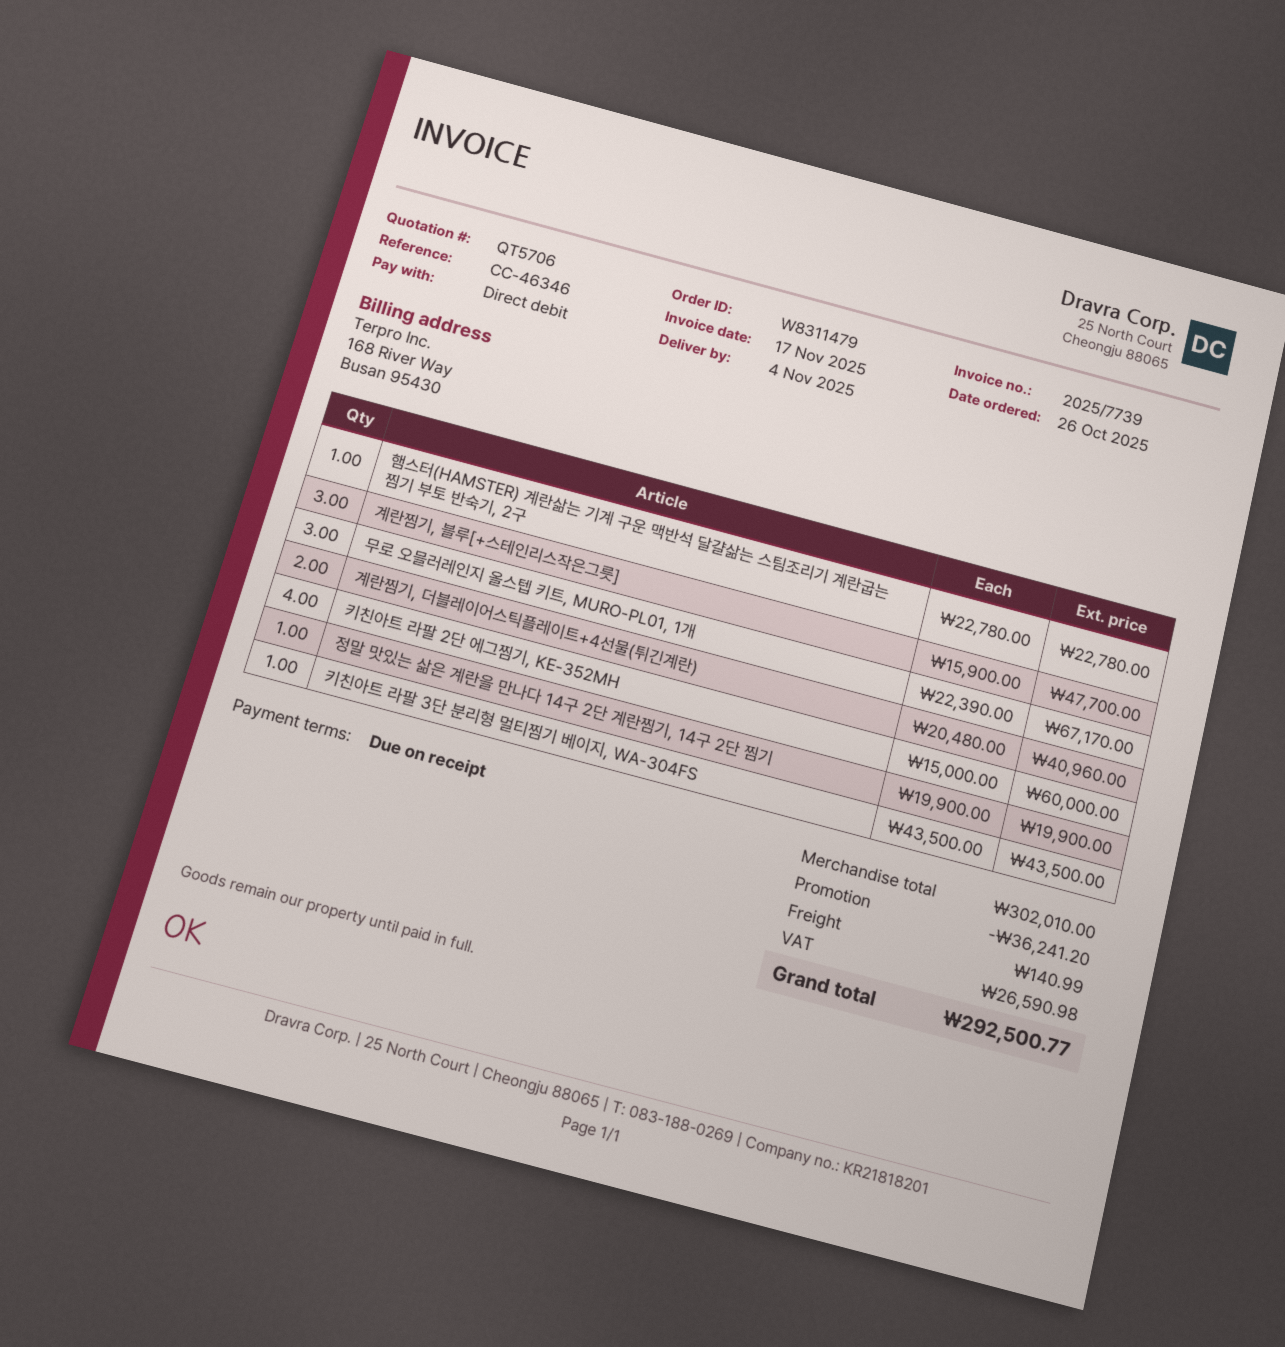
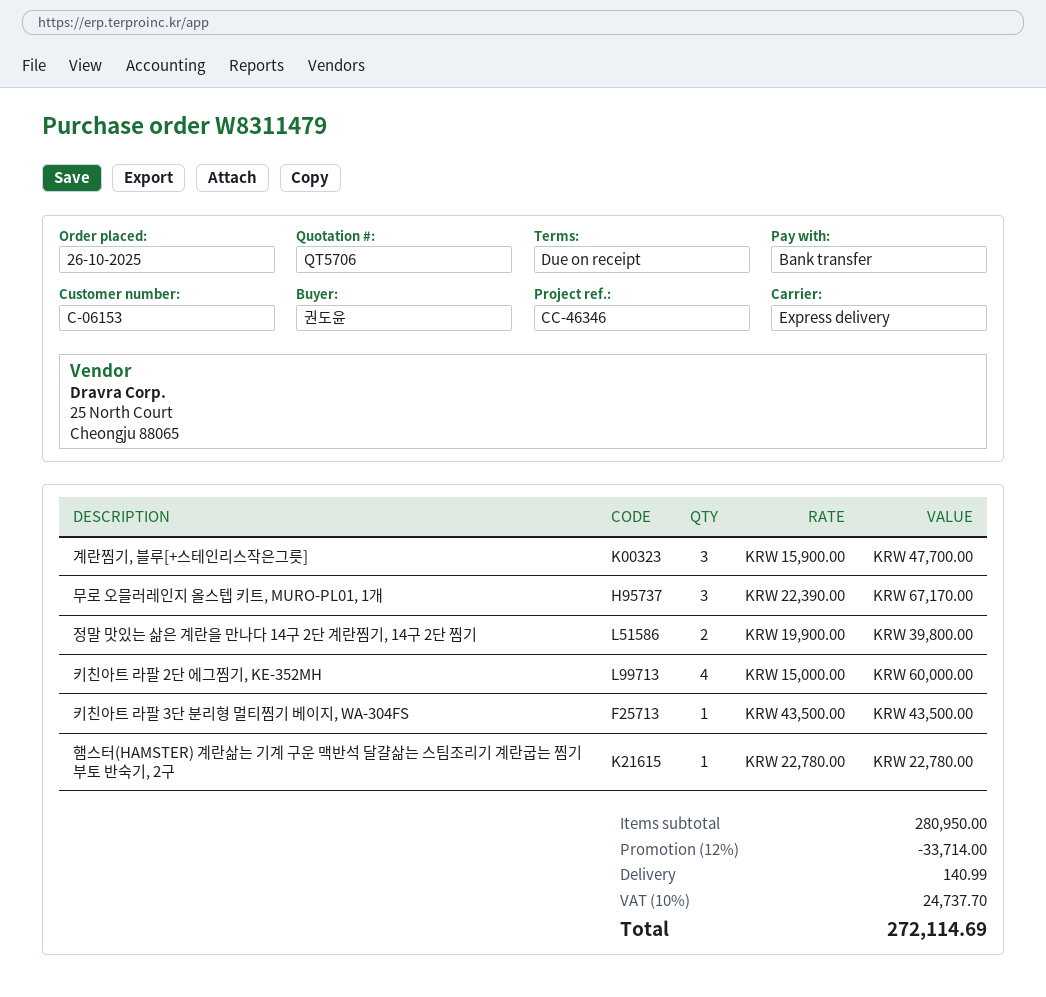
payment method: direct debit -> bank transfer
계란찜기, 더블레이어스틱플레이트+4선물(튀긴계란): 2 x 20480.00 = 40960.00 -> none
정말 맛있는 삶은 계란을 만나다 14구 2단 계란찜기, 14구 2단 찜기: 1 x 19900.00 = 19900.00 -> 2 x 19900.00 = 39800.00
subtotal: 302010.00 -> 280950.00
discount: 36241.20 -> 33714.00
tax: 26590.98 -> 24737.70
total: 292500.77 -> 272114.69

